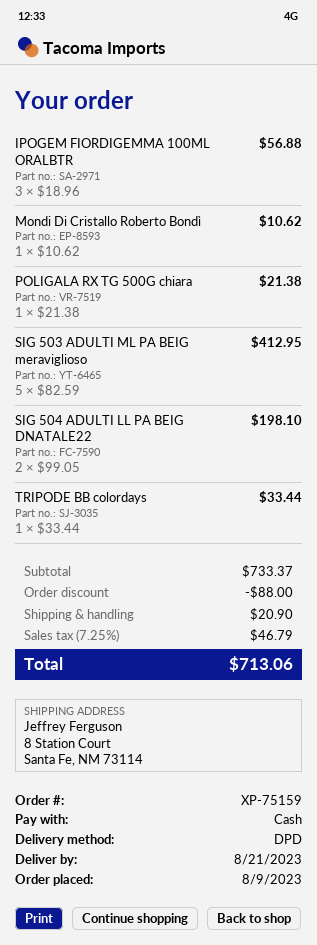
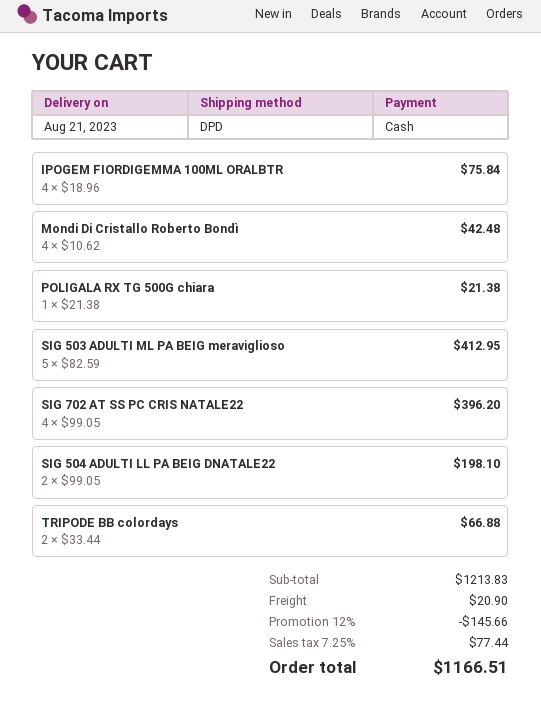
IPOGEM FIORDIGEMMA 100ML ORALBTR: 3 x 18.96 = 56.88 -> 4 x 18.96 = 75.84
Mondi Di Cristallo Roberto Bondì: 1 x 10.62 = 10.62 -> 4 x 10.62 = 42.48
TRIPODE BB colordays: 1 x 33.44 = 33.44 -> 2 x 33.44 = 66.88
SIG 702 AT SS PC CRIS NATALE22: none -> 4 x 99.05 = 396.20
subtotal: 733.37 -> 1213.83
discount: 88.00 -> 145.66
tax: 7.25% = 46.79 -> 7.25% = 77.44
total: 713.06 -> 1166.51

